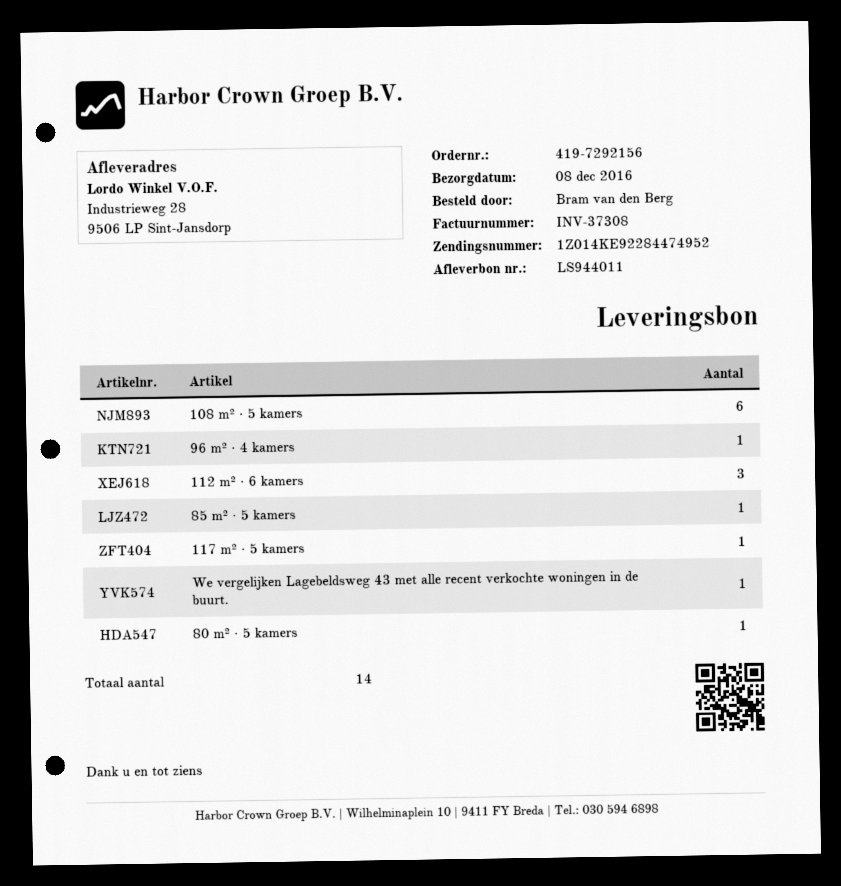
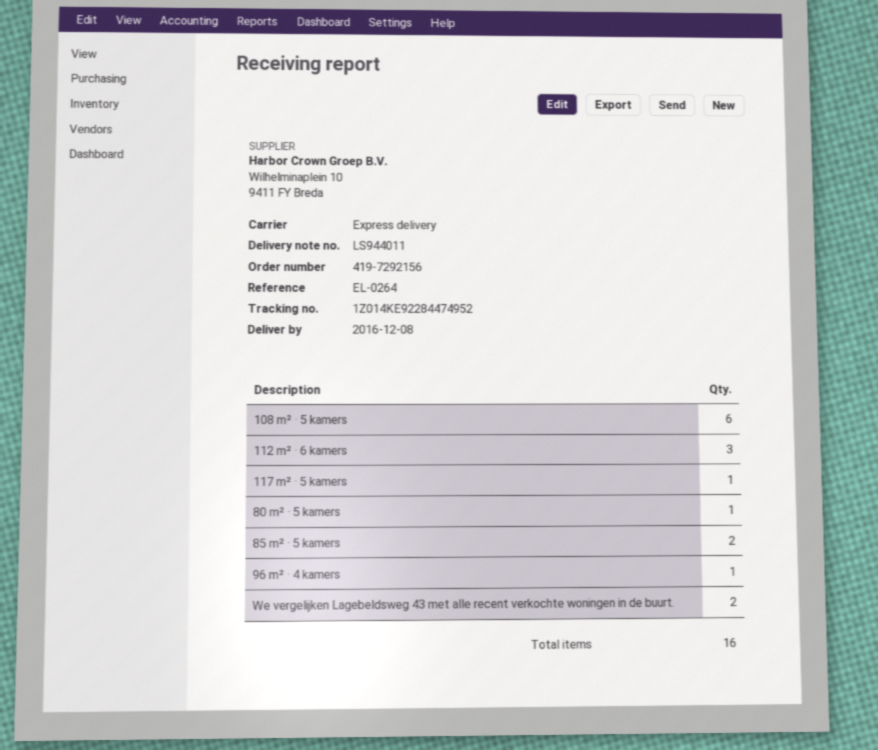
85 m² · 5 kamers: 1 -> 2
We vergelijken Lagebeldsweg 43 met alle recent verkochte woningen in de buurt.: 1 -> 2
total quantity: 14 -> 16

